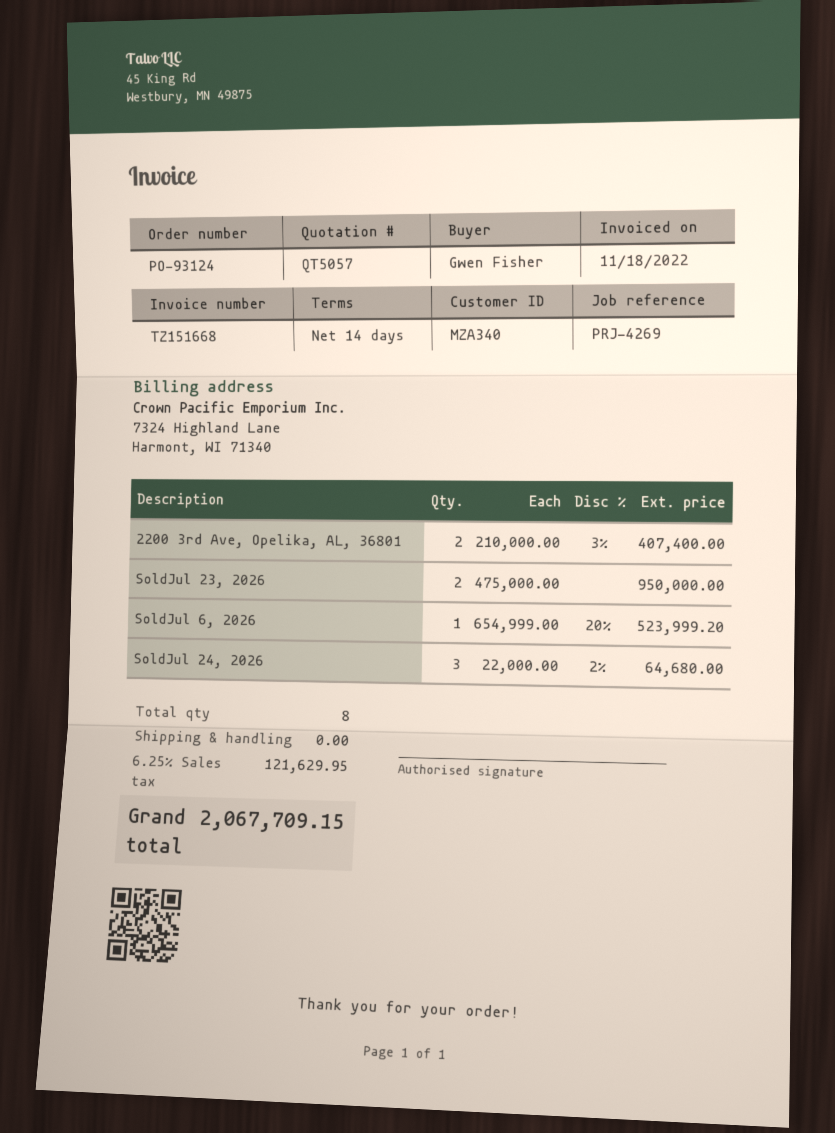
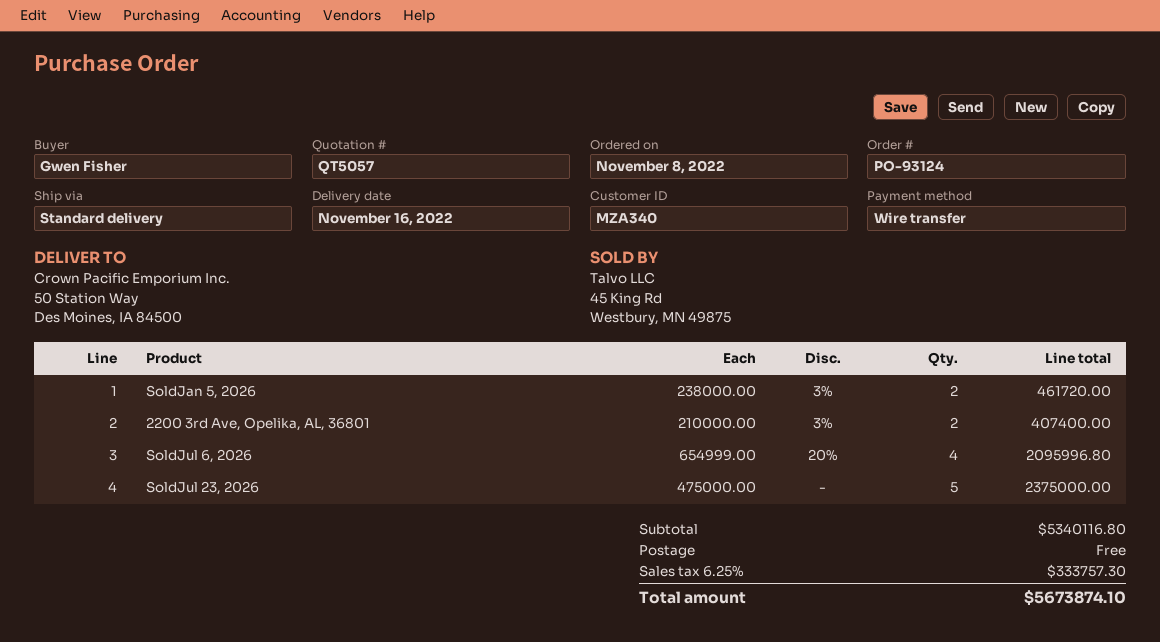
SoldJul 23, 2026: 2 x 475000.00 = 950000.00 -> 5 x 475000.00 = 2375000.00
SoldJul 6, 2026: 1 x 654999.00 - 20% = 523999.20 -> 4 x 654999.00 - 20% = 2095996.80
SoldJul 24, 2026: 3 x 22000.00 - 2% = 64680.00 -> none
SoldJan 5, 2026: none -> 2 x 238000.00 - 3% = 461720.00
tax: 6.25% = 121629.95 -> 6.25% = 333757.30
total: 2067709.15 -> 5673874.10

